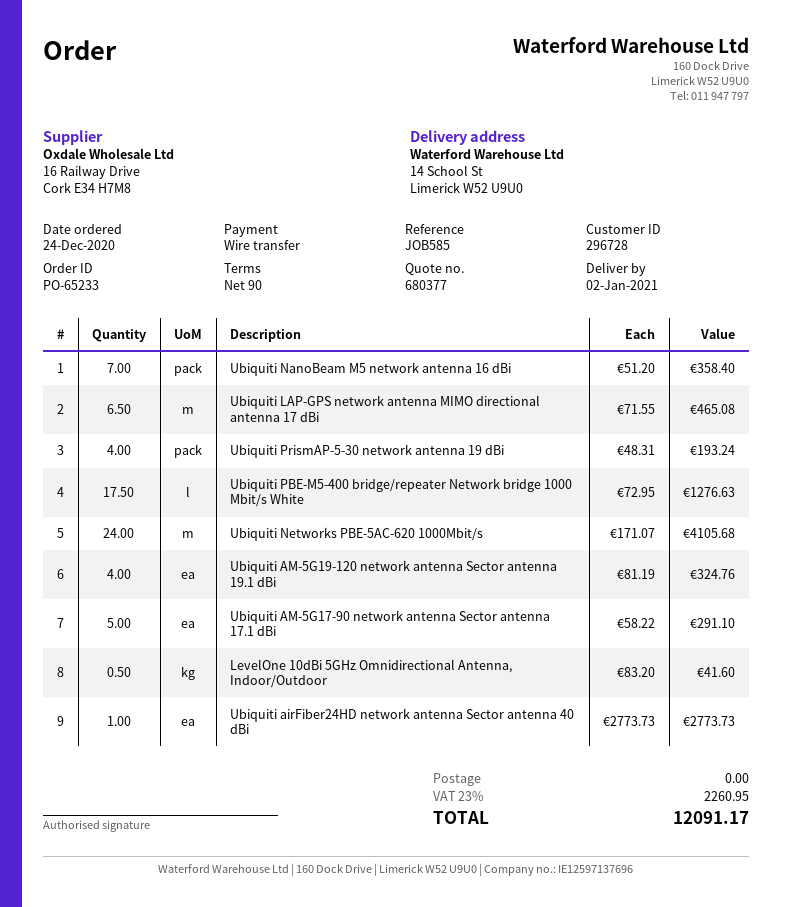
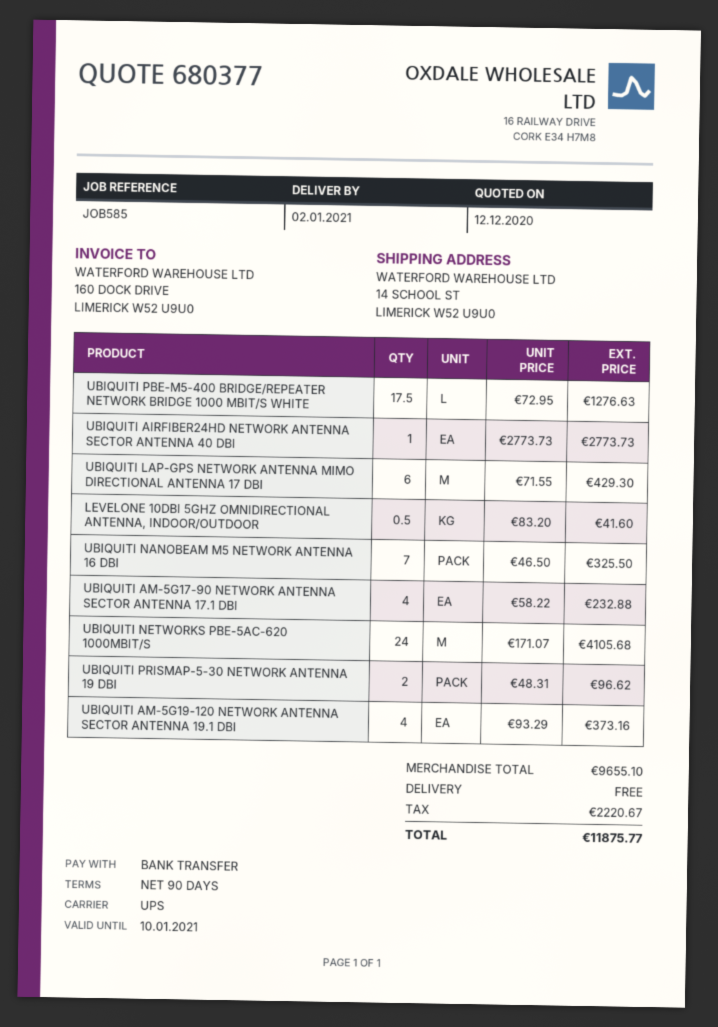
Ubiquiti NanoBeam M5 network antenna 16 dBi: 7 x 51.20 = 358.40 -> 7 x 46.50 = 325.50
Ubiquiti LAP-GPS network antenna MIMO directional antenna 17 dBi: 6.5 x 71.55 = 465.08 -> 6 x 71.55 = 429.30
Ubiquiti PrismAP-5-30 network antenna 19 dBi: 4 x 48.31 = 193.24 -> 2 x 48.31 = 96.62
Ubiquiti AM-5G19-120 network antenna Sector antenna 19.1 dBi: 4 x 81.19 = 324.76 -> 4 x 93.29 = 373.16
Ubiquiti AM-5G17-90 network antenna Sector antenna 17.1 dBi: 5 x 58.22 = 291.10 -> 4 x 58.22 = 232.88
tax: 2260.95 -> 2220.67
total: 12091.17 -> 11875.77

